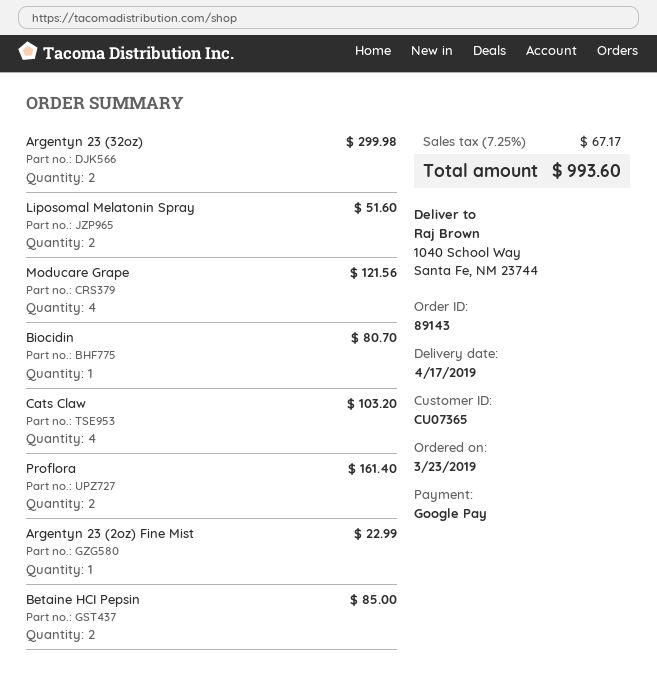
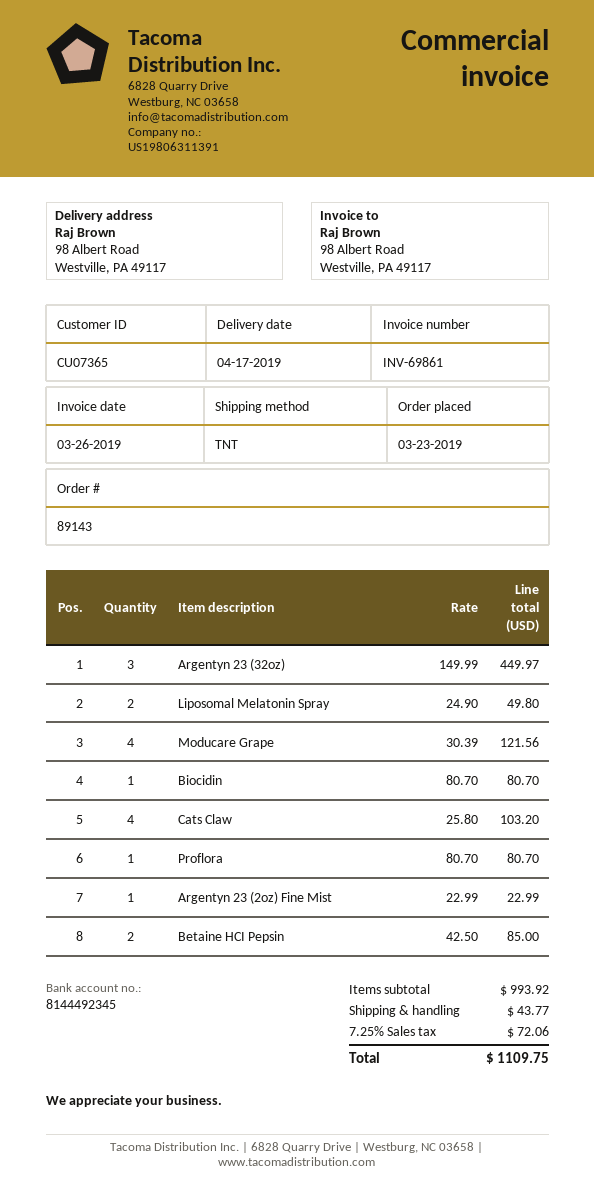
ship to: 1040 School Way, Santa Fe, NM 23744 -> 98 Albert Road, Westville, PA 49117
Argentyn 23 (32oz): 2 for 299.98 -> 3 for 449.97
Liposomal Melatonin Spray: 2 for 51.60 -> 2 for 49.80
Proflora: 2 for 161.40 -> 1 for 80.70
shipping: none -> 43.77
tax: 7.25% = 67.17 -> 7.25% = 72.06
total: 993.60 -> 1109.75

